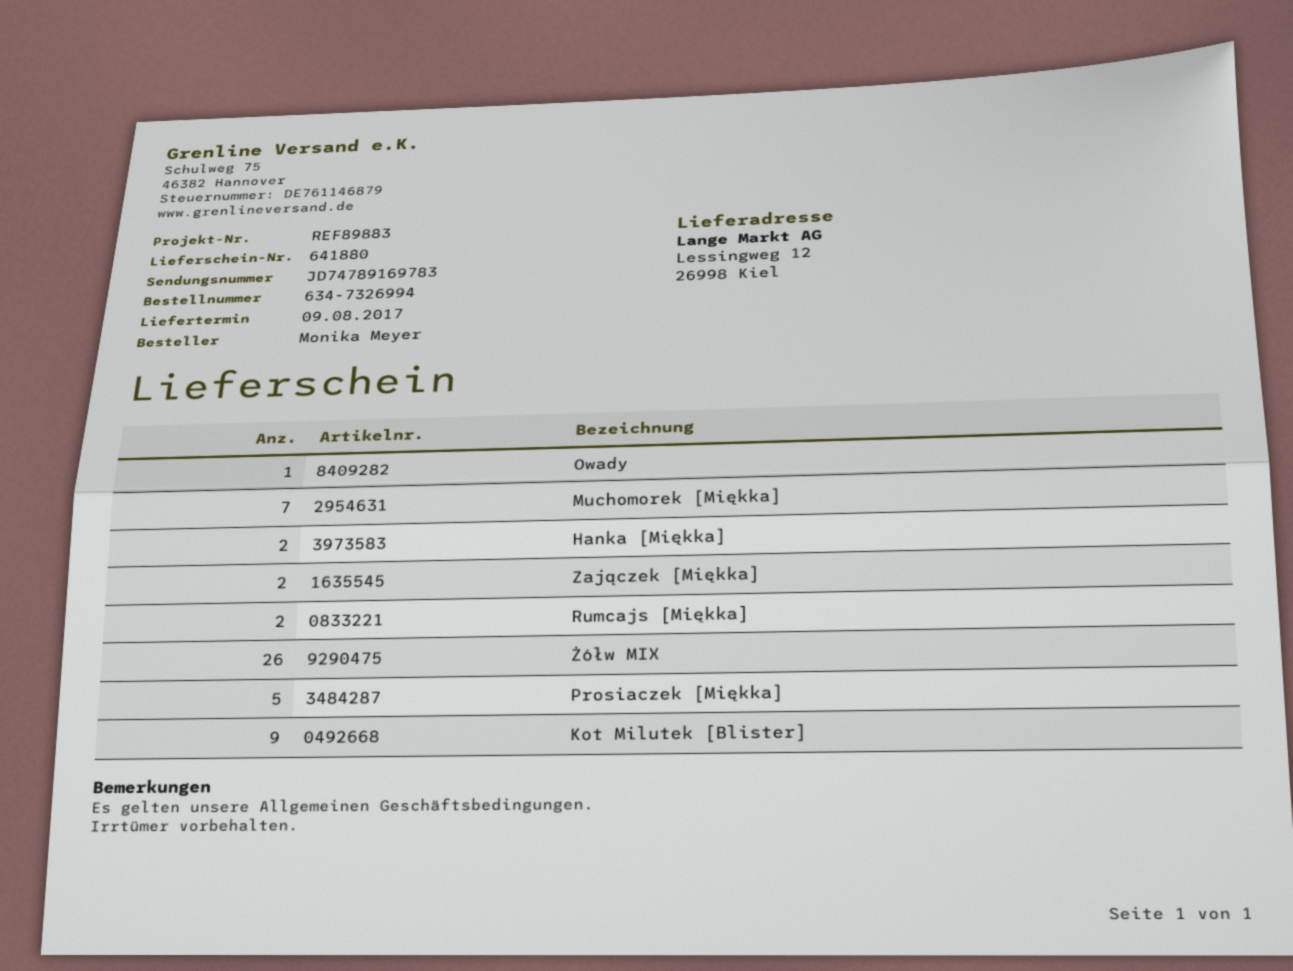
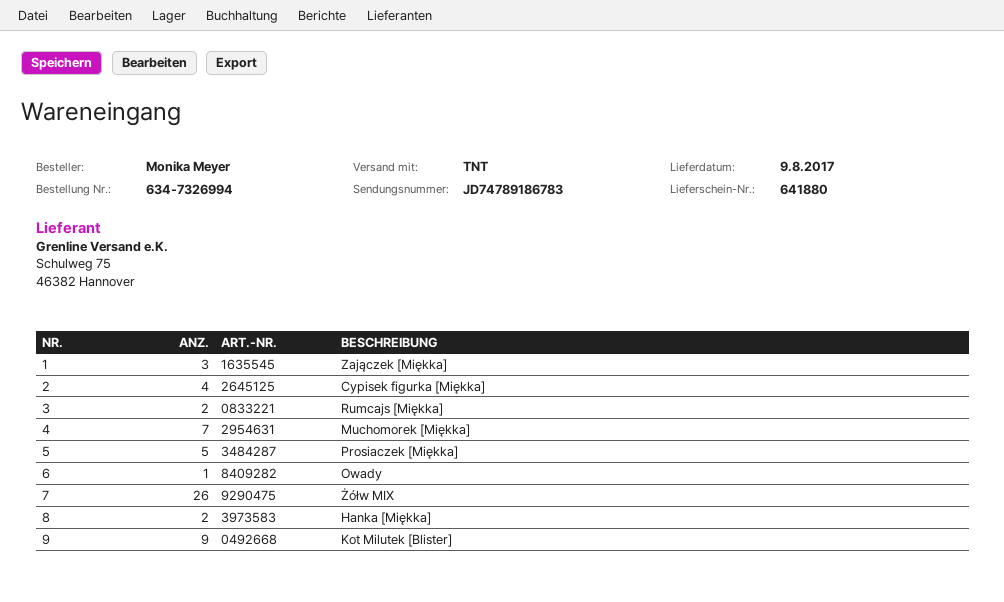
tracking number: JD74789169783 -> JD74789186783
Zajączek [Miękka]: 2 -> 3
Cypisek figurka [Miękka]: none -> 4

